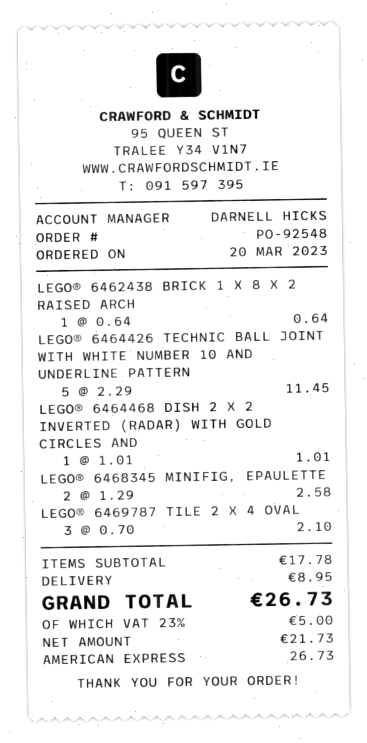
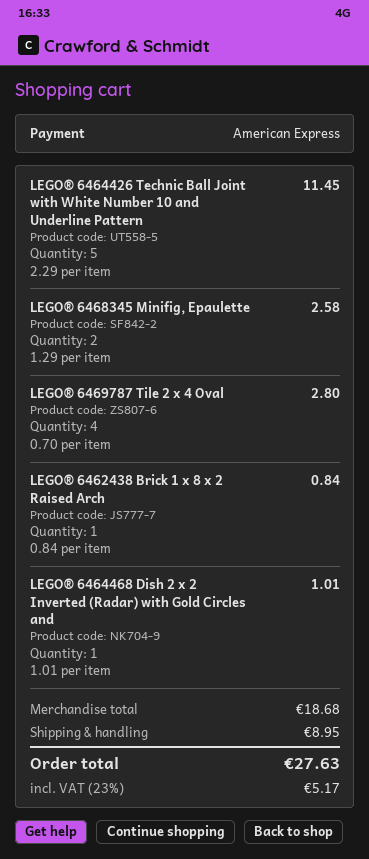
LEGO® 6462438 BRICK 1 X 8 X 2 RAISED ARCH: 1 x 0.64 = 0.64 -> 1 x 0.84 = 0.84
LEGO® 6469787 TILE 2 X 4 OVAL: 3 x 0.70 = 2.10 -> 4 x 0.70 = 2.80
subtotal: 17.78 -> 18.68
tax: 23% = 5.00 -> 23% = 5.17
total: 26.73 -> 27.63

